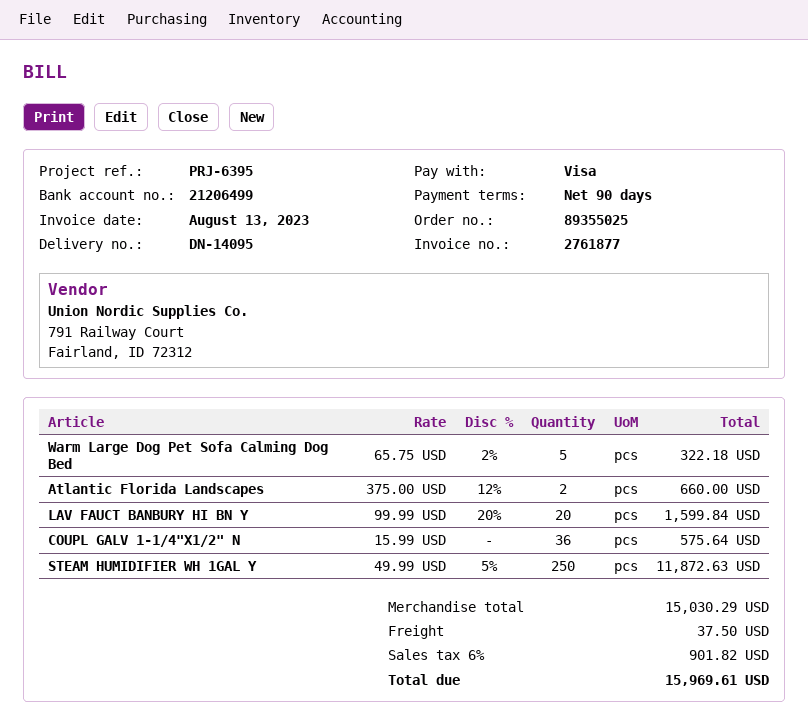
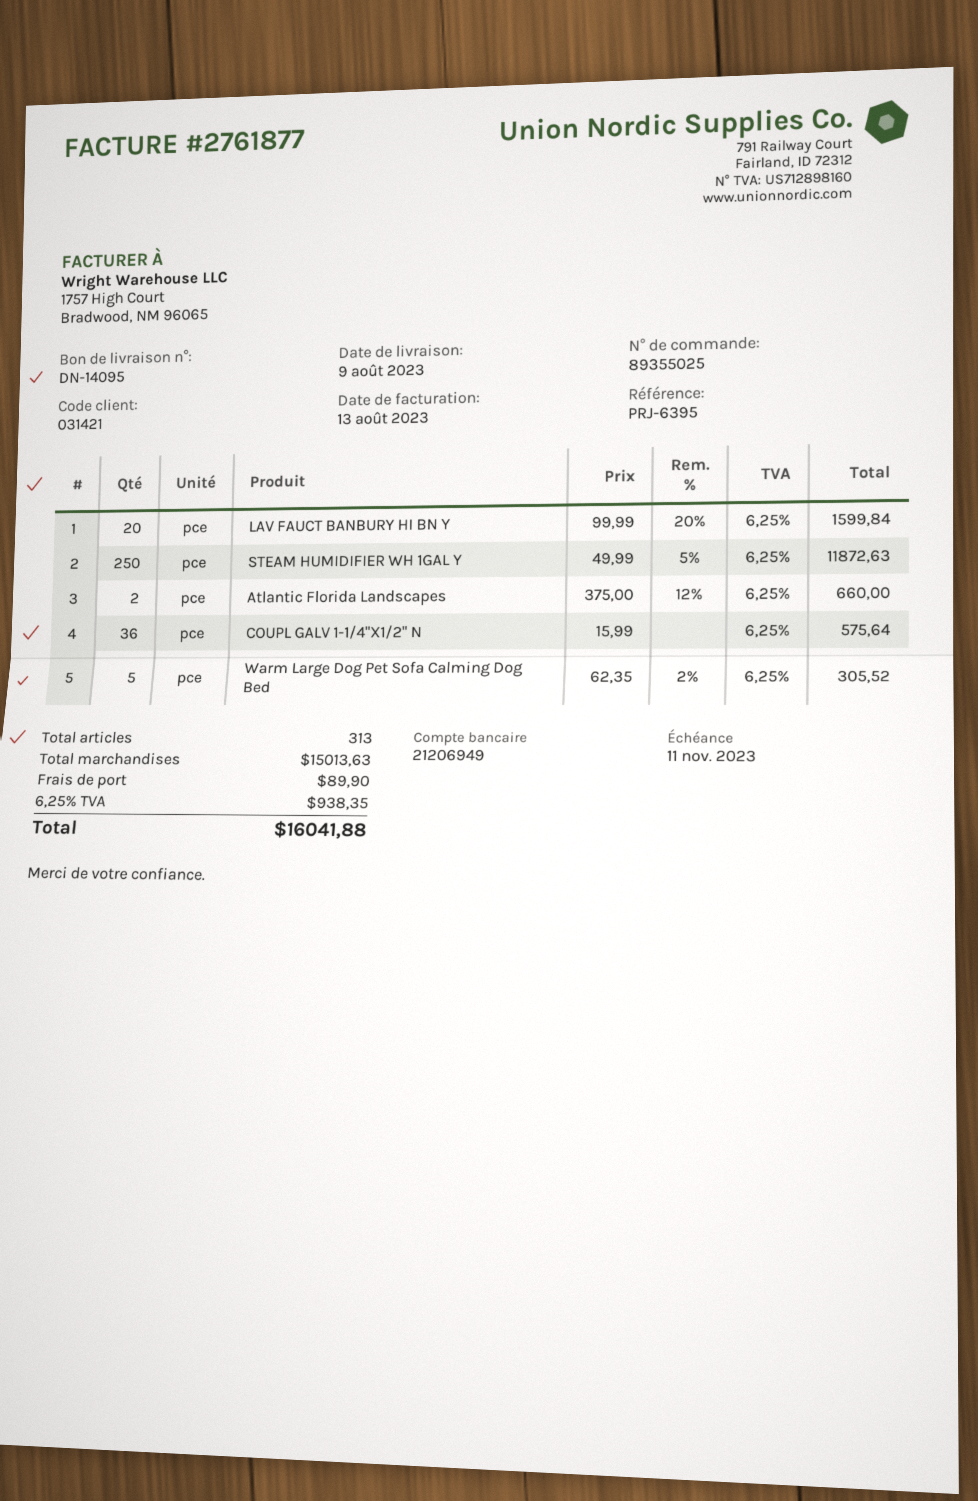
bank account: 21206499 -> 21206949
Warm Large Dog Pet Sofa Calming Dog Bed: 5 x 65.75 - 2% = 322.18 -> 5 x 62.35 - 2% = 305.52
subtotal: 15030.29 -> 15013.63
shipping: 37.50 -> 89.90
tax: 6% = 901.82 -> 6.25% = 938.35
total: 15969.61 -> 16041.88

